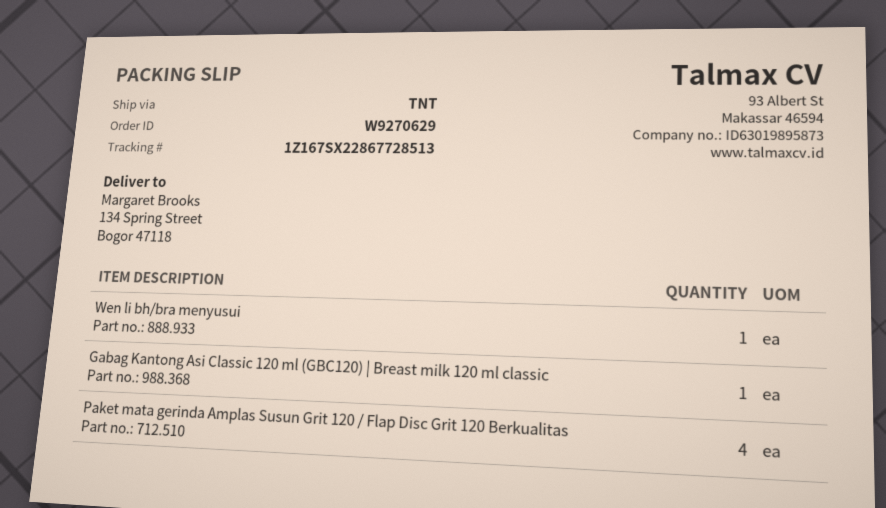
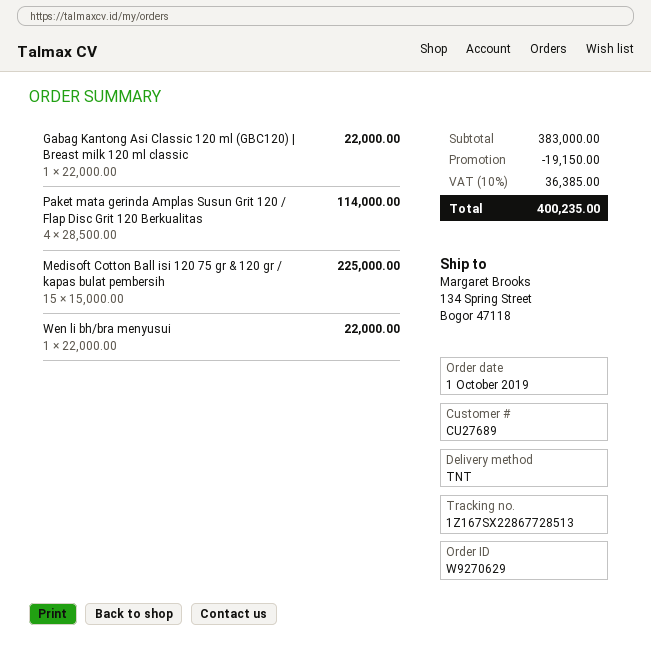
Medisoft Cotton Ball isi 120 75 gr & 120 gr / kapas bulat pembersih: none -> 15

